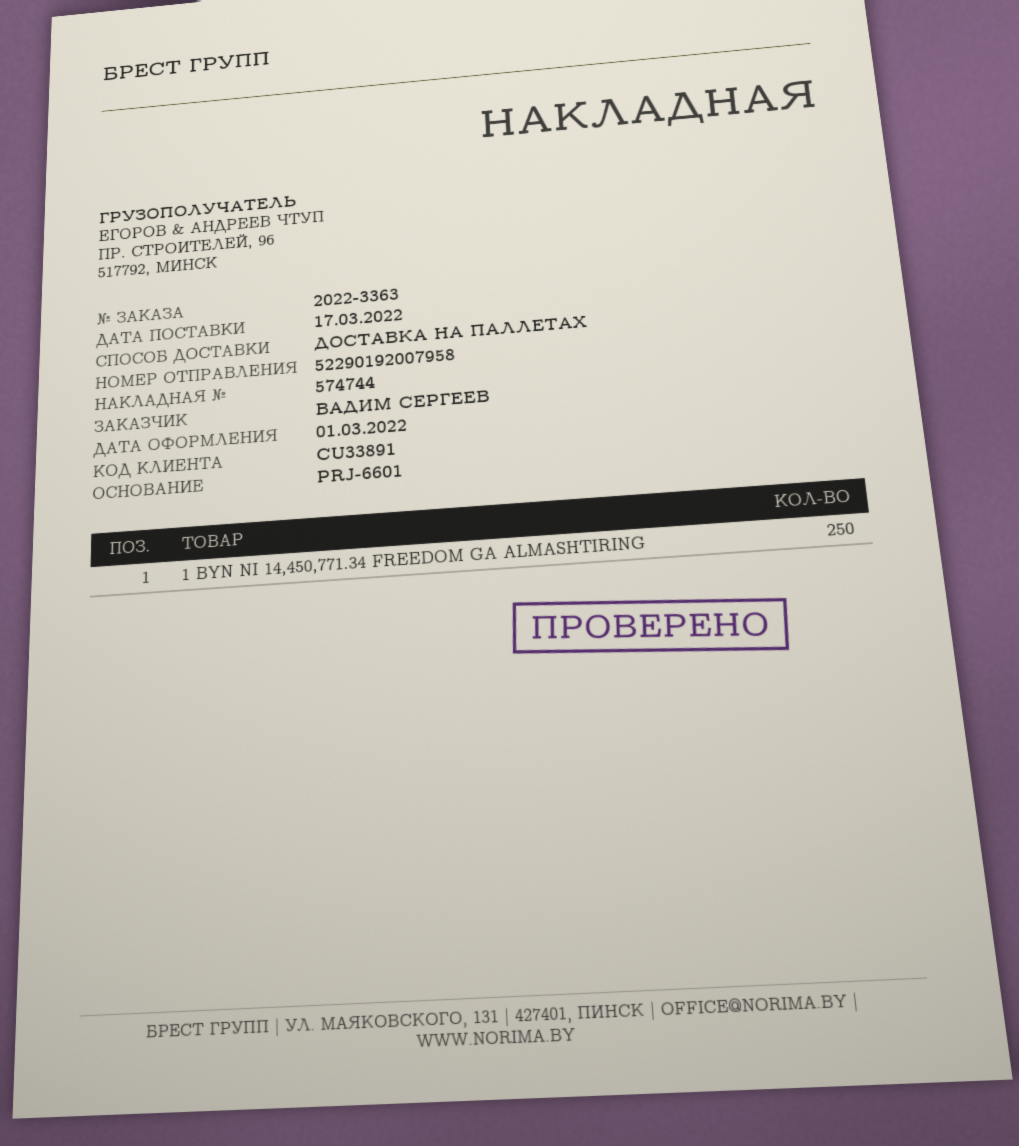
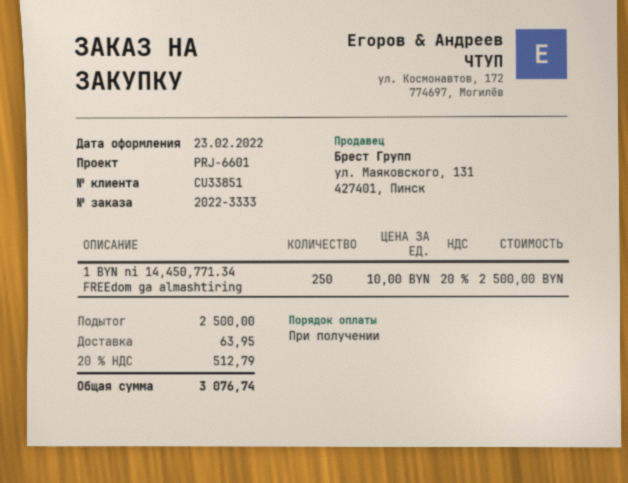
order number: 2022-3363 -> 2022-3333
order date: 2022-03-01 -> 2022-02-23
customer number: CU33891 -> CU33851

